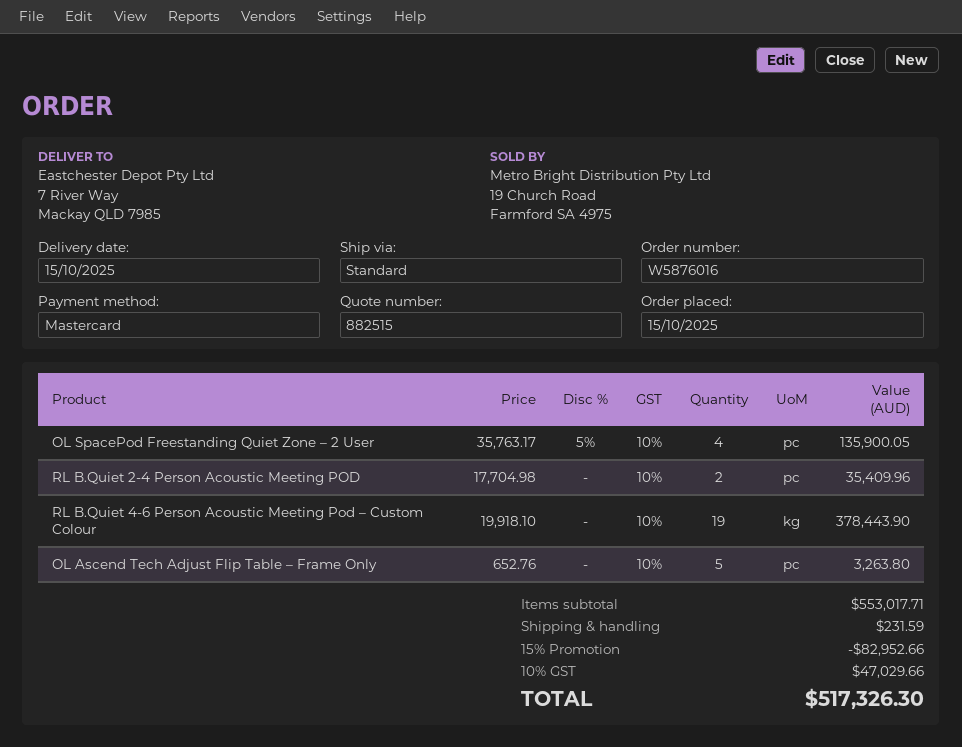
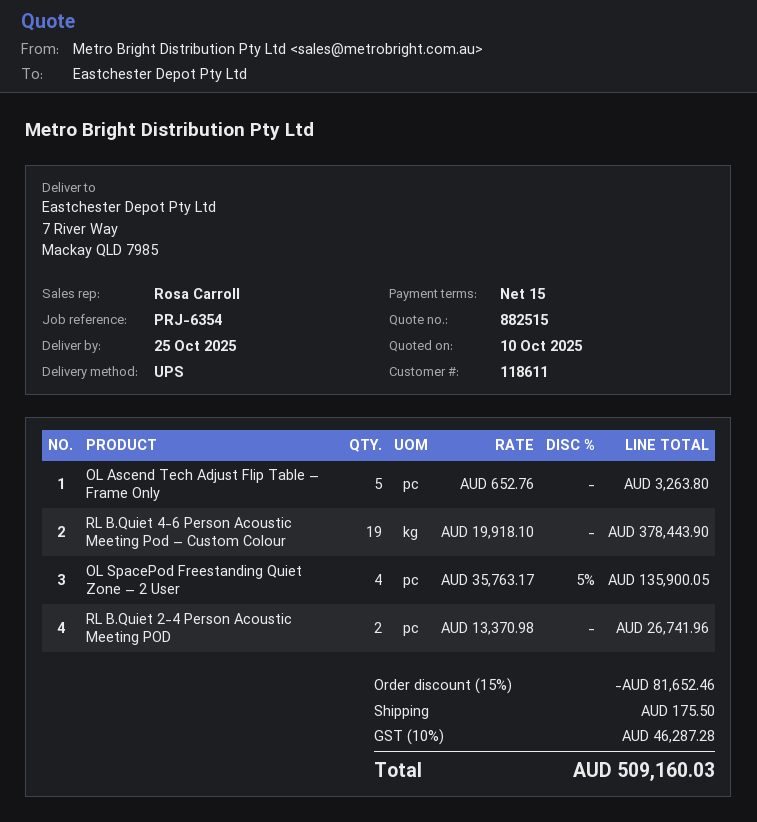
delivery date: 2025-10-15 -> 2025-10-25
shipping method: standard -> UPS
RL B.Quiet 2-4 Person Acoustic Meeting POD: 2 x 17704.98 = 35409.96 -> 2 x 13370.98 = 26741.96
discount: 15% = 82952.66 -> 15% = 81652.46
shipping: 231.59 -> 175.50
tax: 10% = 47029.66 -> 10% = 46287.28
total: 517326.30 -> 509160.03

